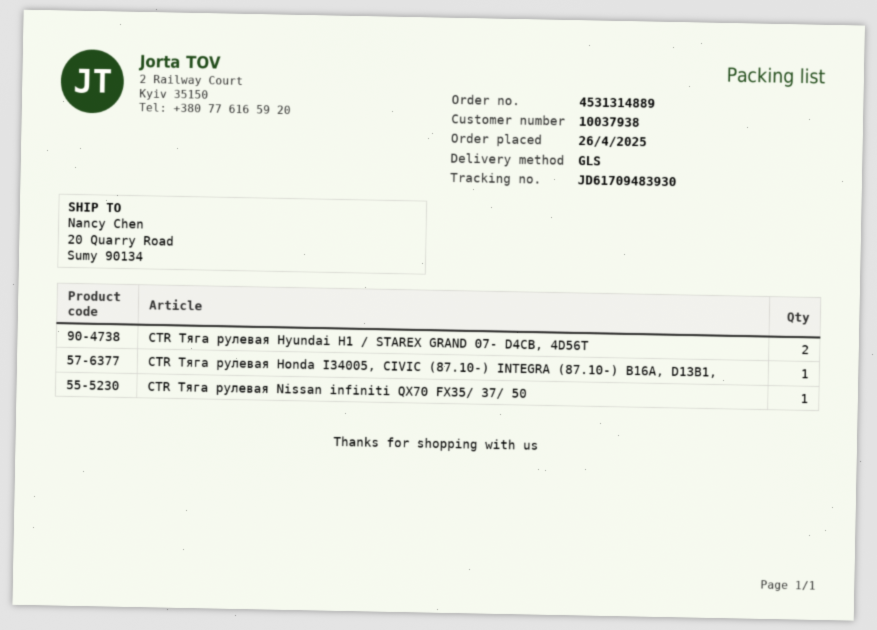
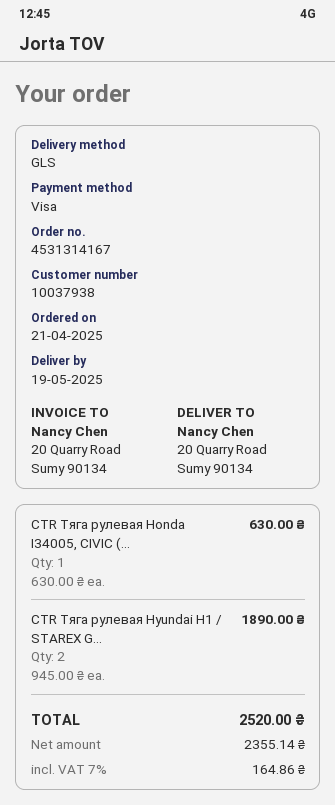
order number: 4531314889 -> 4531314167
order date: 2025-04-26 -> 2025-04-21
CTR Тяга рулевая Nissan infiniti QX70 FX35/ 37/ 50: 1 -> none

